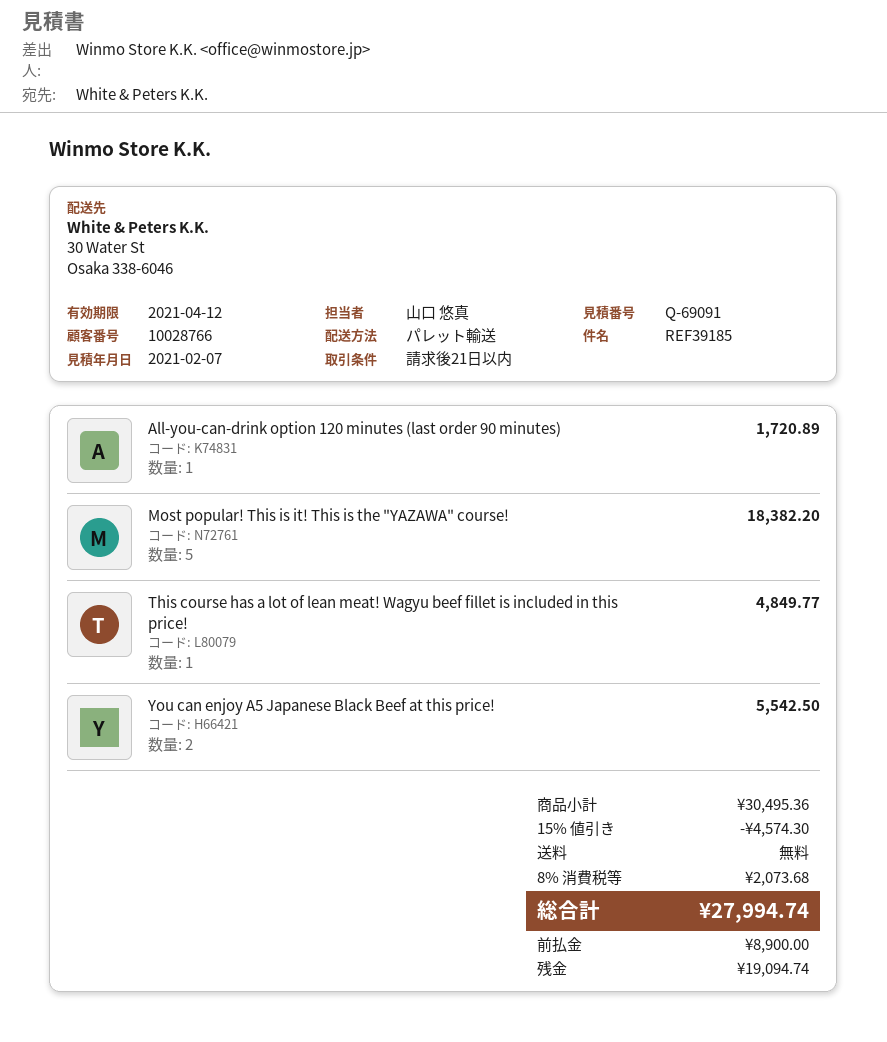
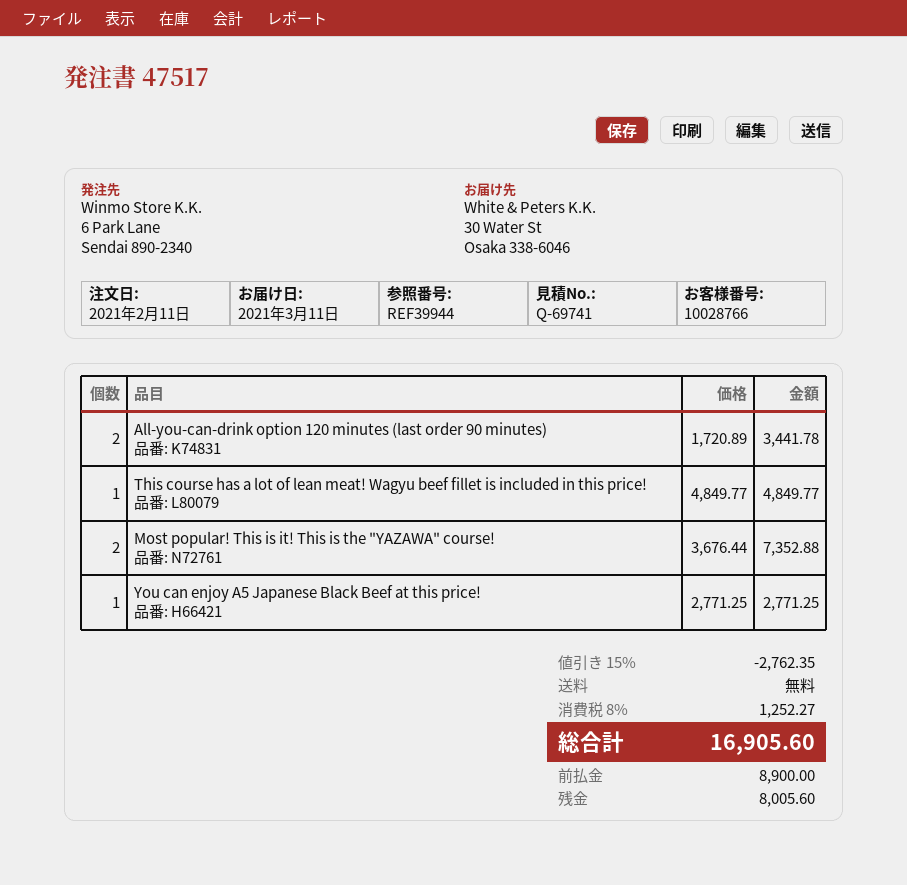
quote number: Q-69091 -> Q-69741
reference: REF39185 -> REF39944
All-you-can-drink option 120 minutes (last order 90 minutes): 1 for 1720.89 -> 2 for 3441.78
Most popular! This is it! This is the "YAZAWA" course!: 5 for 18382.20 -> 2 for 7352.88
You can enjoy A5 Japanese Black Beef at this price!: 2 for 5542.50 -> 1 for 2771.25
discount: 15% = 4574.30 -> 15% = 2762.35
tax: 8% = 2073.68 -> 8% = 1252.27
total: 27994.74 -> 16905.60
balance: 19094.74 -> 8005.60

